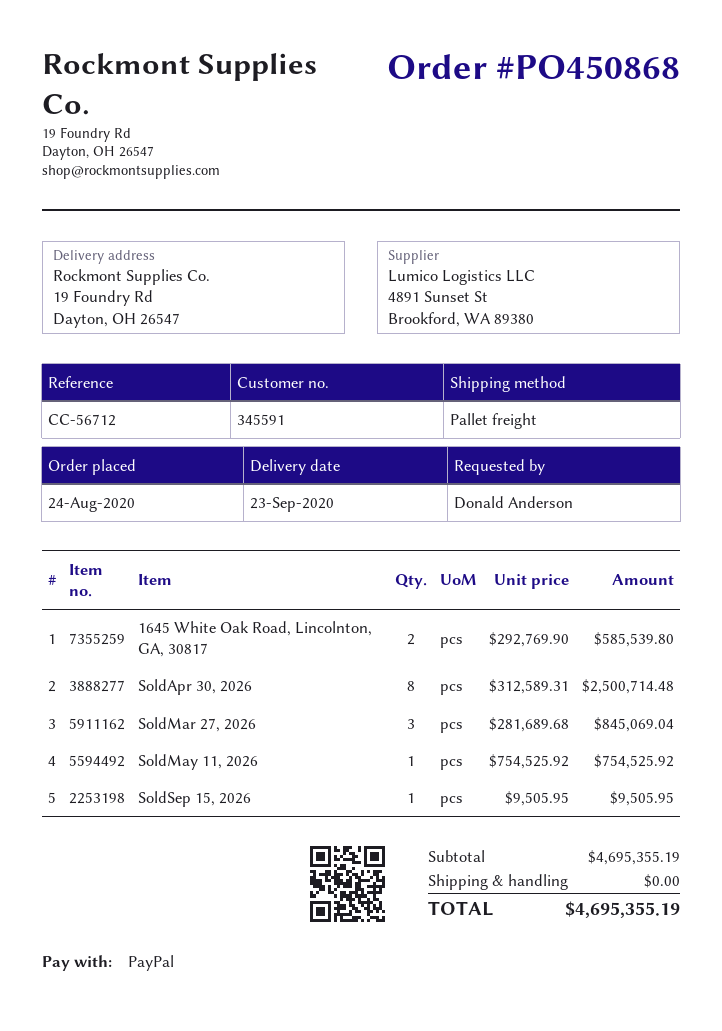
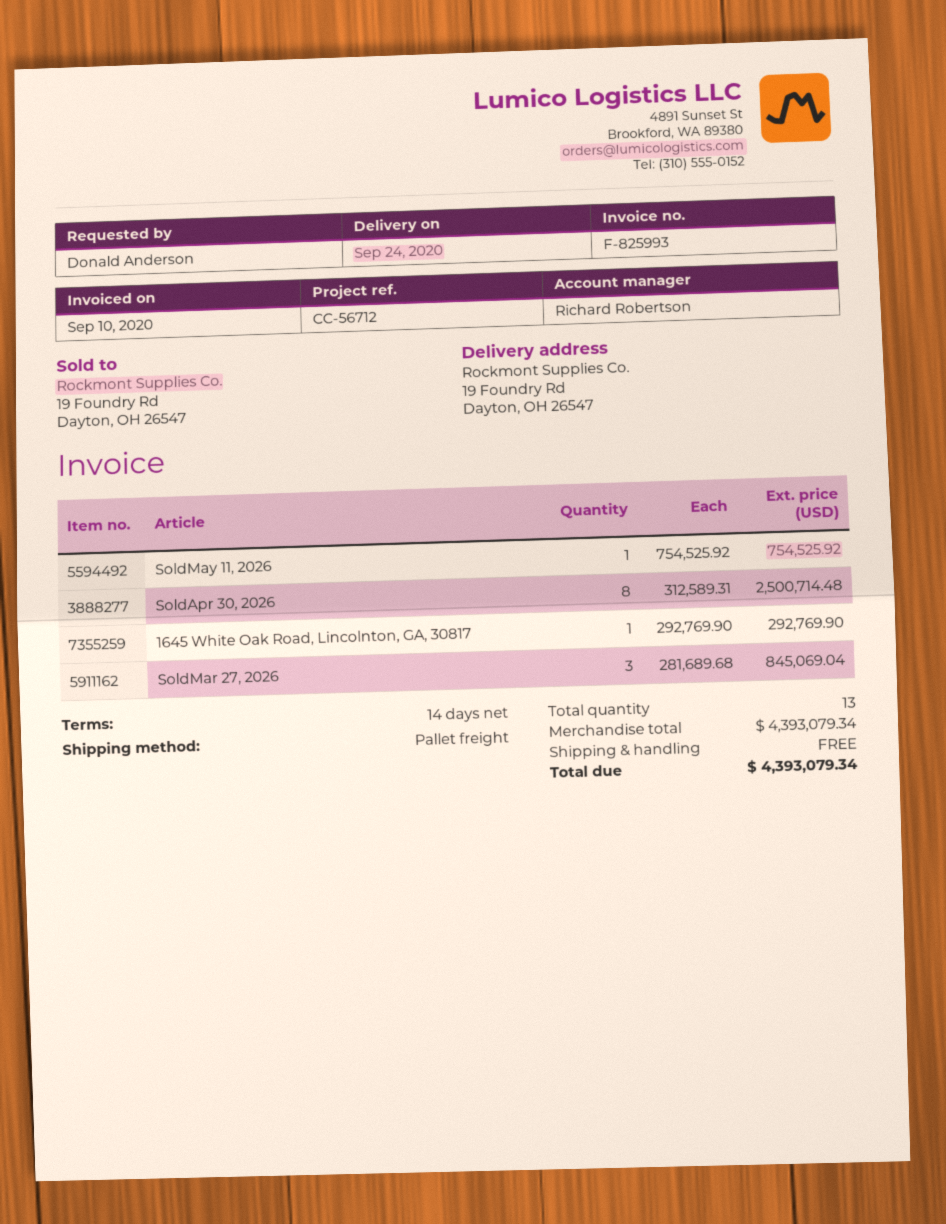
delivery date: 2020-09-23 -> 2020-09-24
1645 White Oak Road, Lincolnton, GA, 30817: 2 x 292769.90 = 585539.80 -> 1 x 292769.90 = 292769.90
SoldSep 15, 2026: 1 x 9505.95 = 9505.95 -> none
subtotal: 4695355.19 -> 4393079.34
total: 4695355.19 -> 4393079.34

